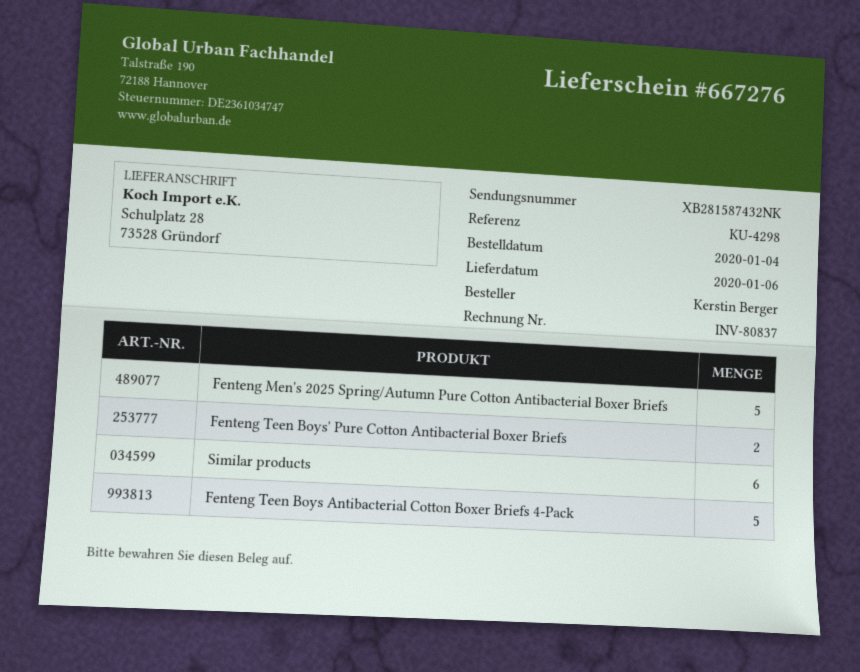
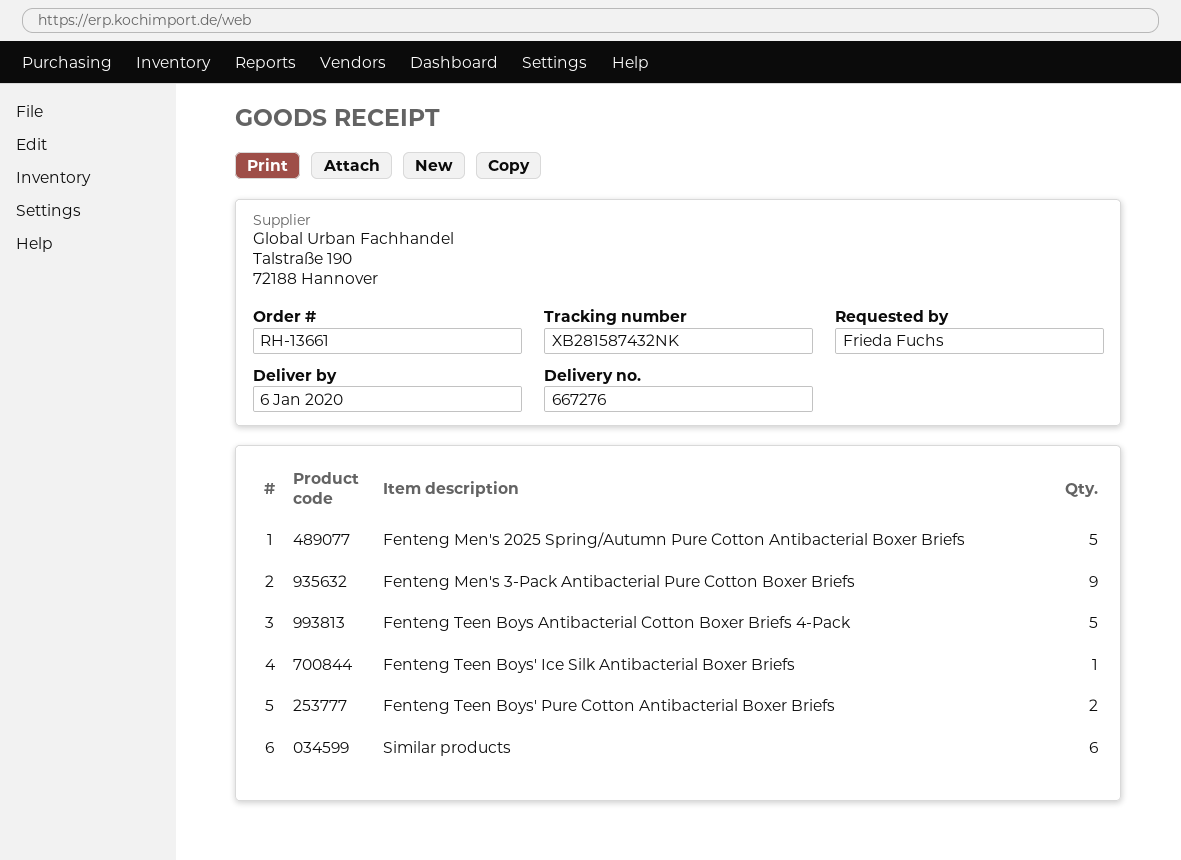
ordered by: Kerstin Berger -> Frieda Fuchs
Fenteng Men's 3-Pack Antibacterial Pure Cotton Boxer Briefs: none -> 9
Fenteng Teen Boys' Ice Silk Antibacterial Boxer Briefs: none -> 1

